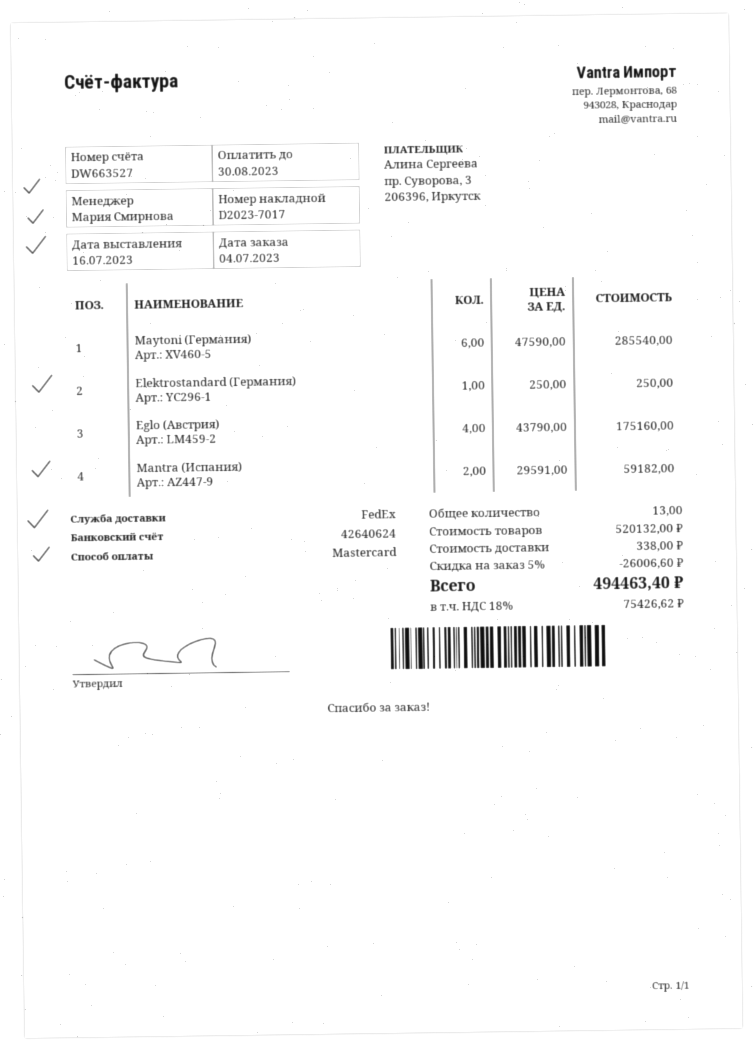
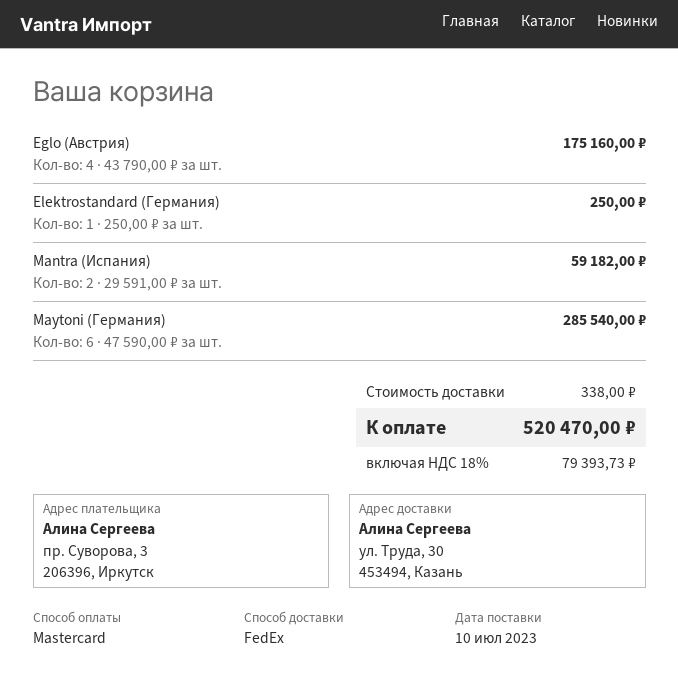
discount: 5% = 26006.60 -> none
tax: 18% = 75426.62 -> 18% = 79393.73
total: 494463.40 -> 520470.00

